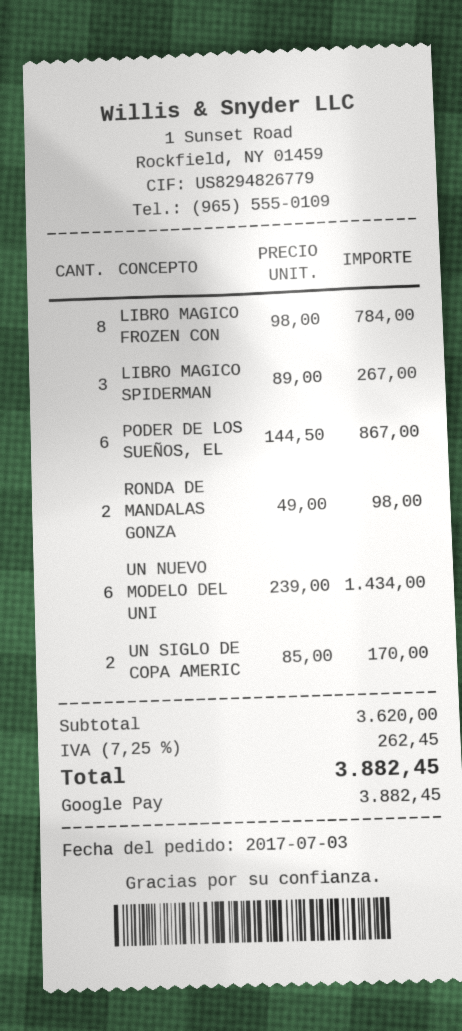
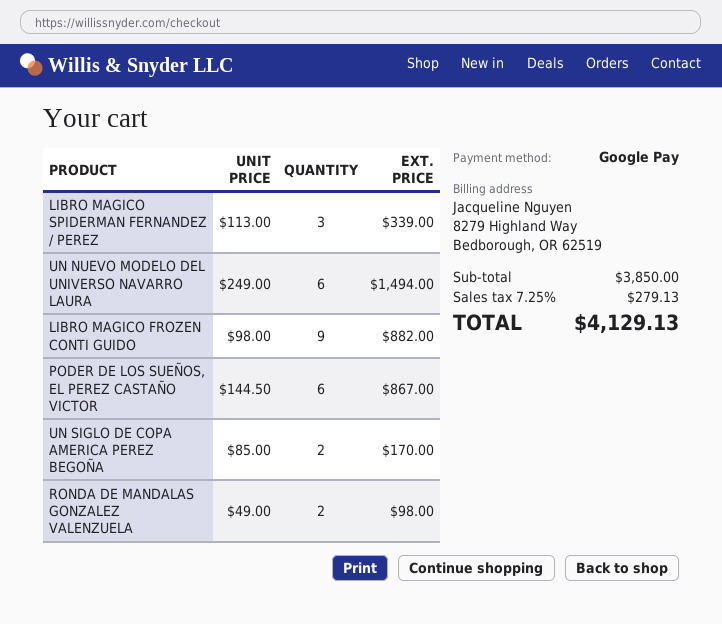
LIBRO MAGICO FROZEN CON: 8 x 98.00 = 784.00 -> 9 x 98.00 = 882.00
LIBRO MAGICO SPIDERMAN: 3 x 89.00 = 267.00 -> 3 x 113.00 = 339.00
UN NUEVO MODELO DEL UNI: 6 x 239.00 = 1434.00 -> 6 x 249.00 = 1494.00
subtotal: 3620.00 -> 3850.00
tax: 7.25% = 262.45 -> 7.25% = 279.13
total: 3882.45 -> 4129.13

